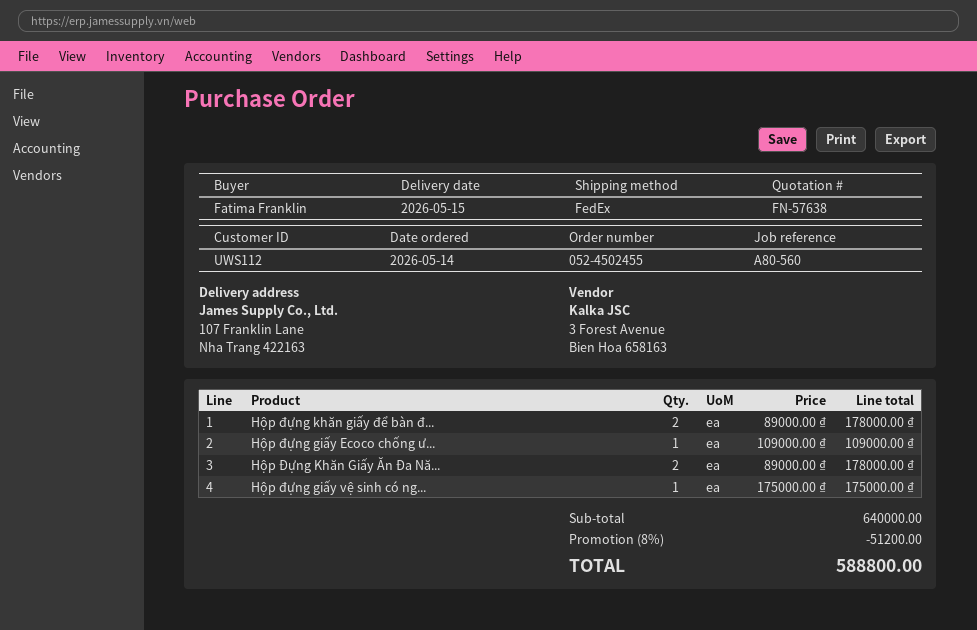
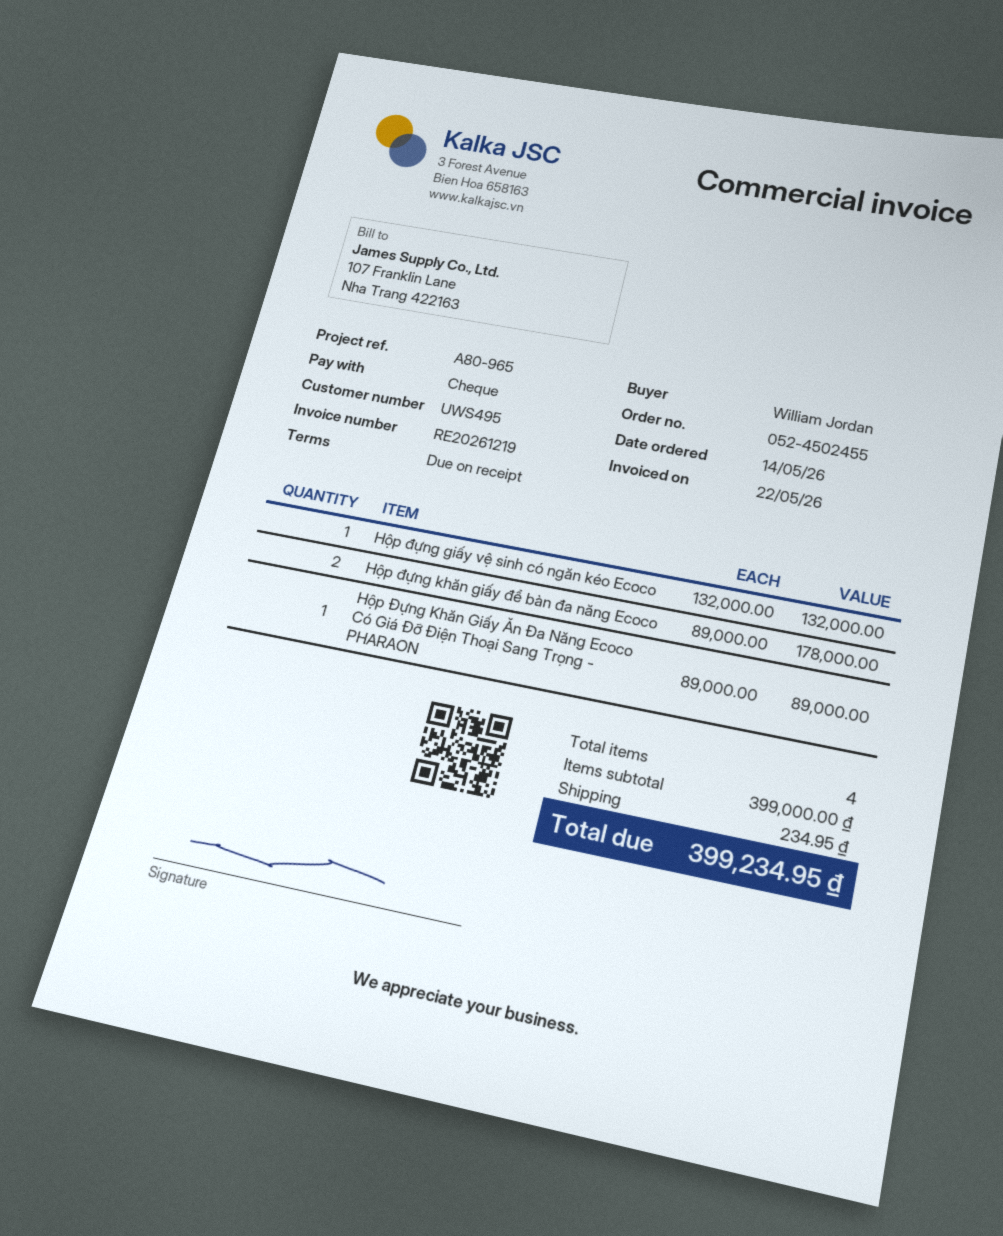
customer number: UWS112 -> UWS495
reference: A80-560 -> A80-965
ordered by: Fatima Franklin -> William Jordan
Hộp đựng giấy Ecoco chống ư...: 1 x 109000.00 = 109000.00 -> none
Hộp Đựng Khăn Giấy Ăn Đa Nă...: 2 x 89000.00 = 178000.00 -> 1 x 89000.00 = 89000.00
Hộp đựng giấy vệ sinh có ng...: 1 x 175000.00 = 175000.00 -> 1 x 132000.00 = 132000.00
subtotal: 640000.00 -> 399000.00
discount: 8% = 51200.00 -> none
shipping: none -> 234.95
total: 588800.00 -> 399234.95

